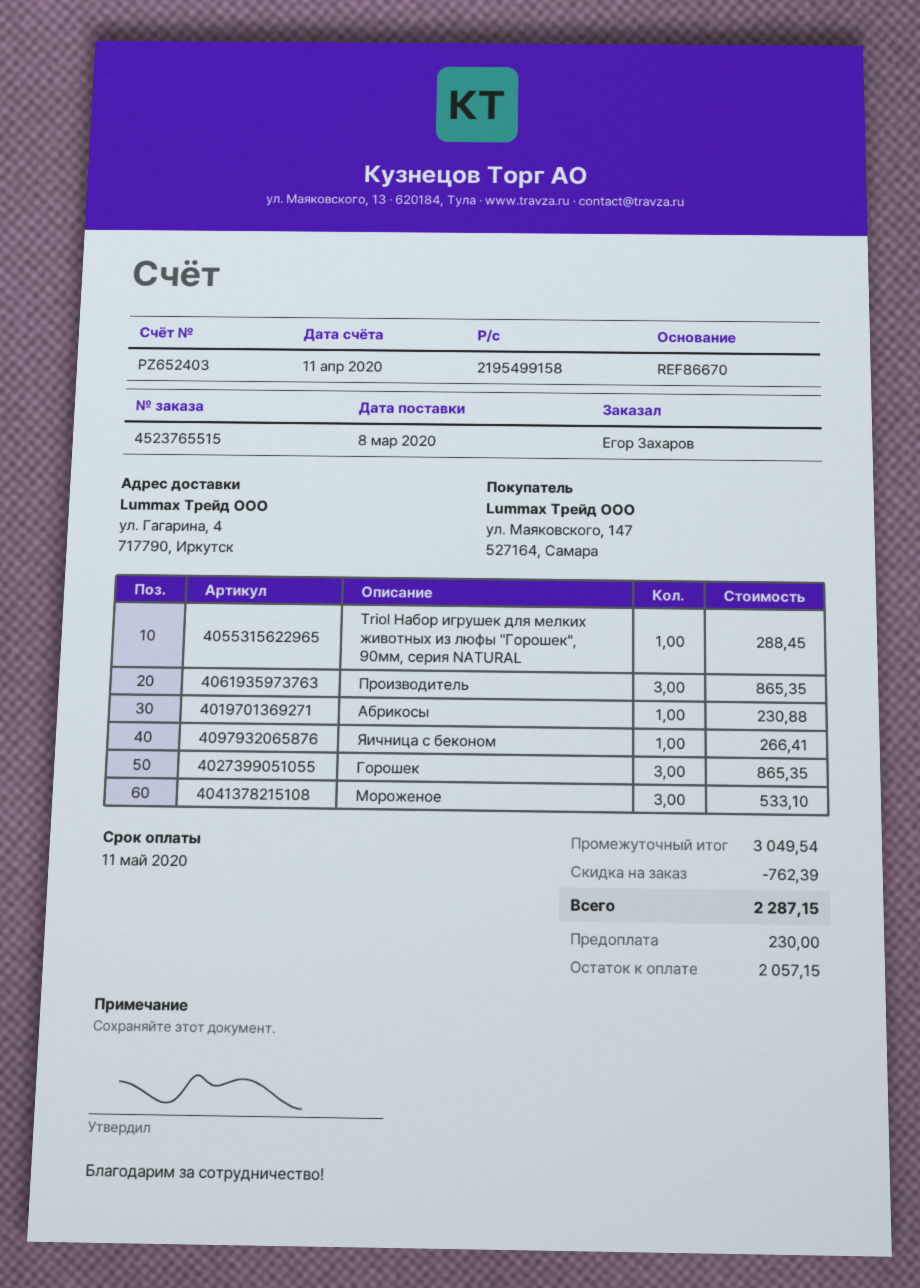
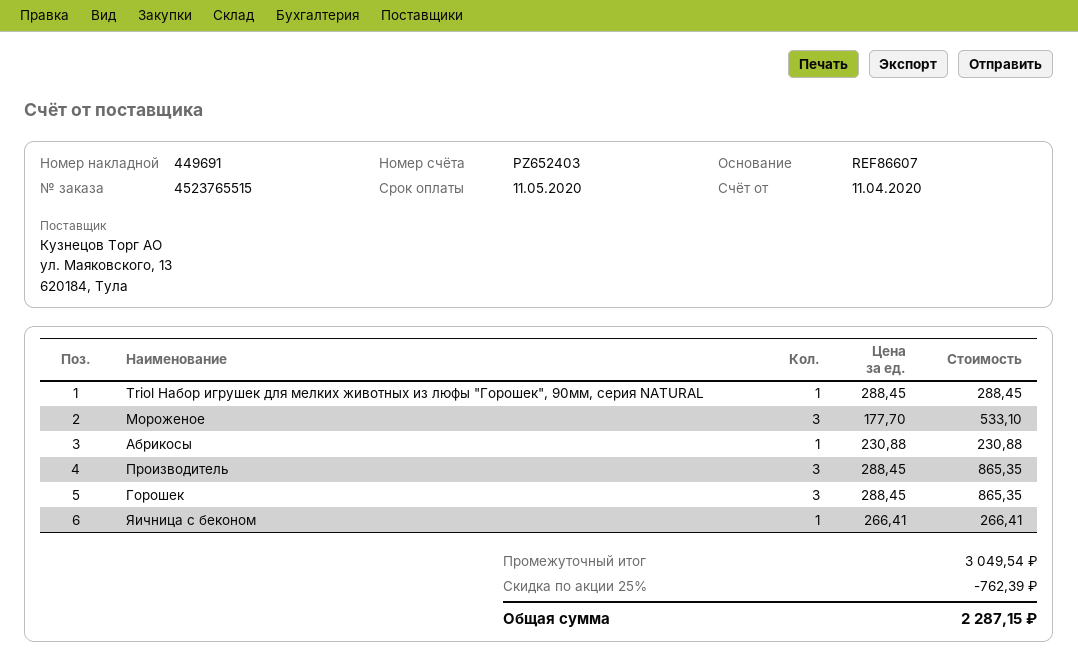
reference: REF86670 -> REF86607

